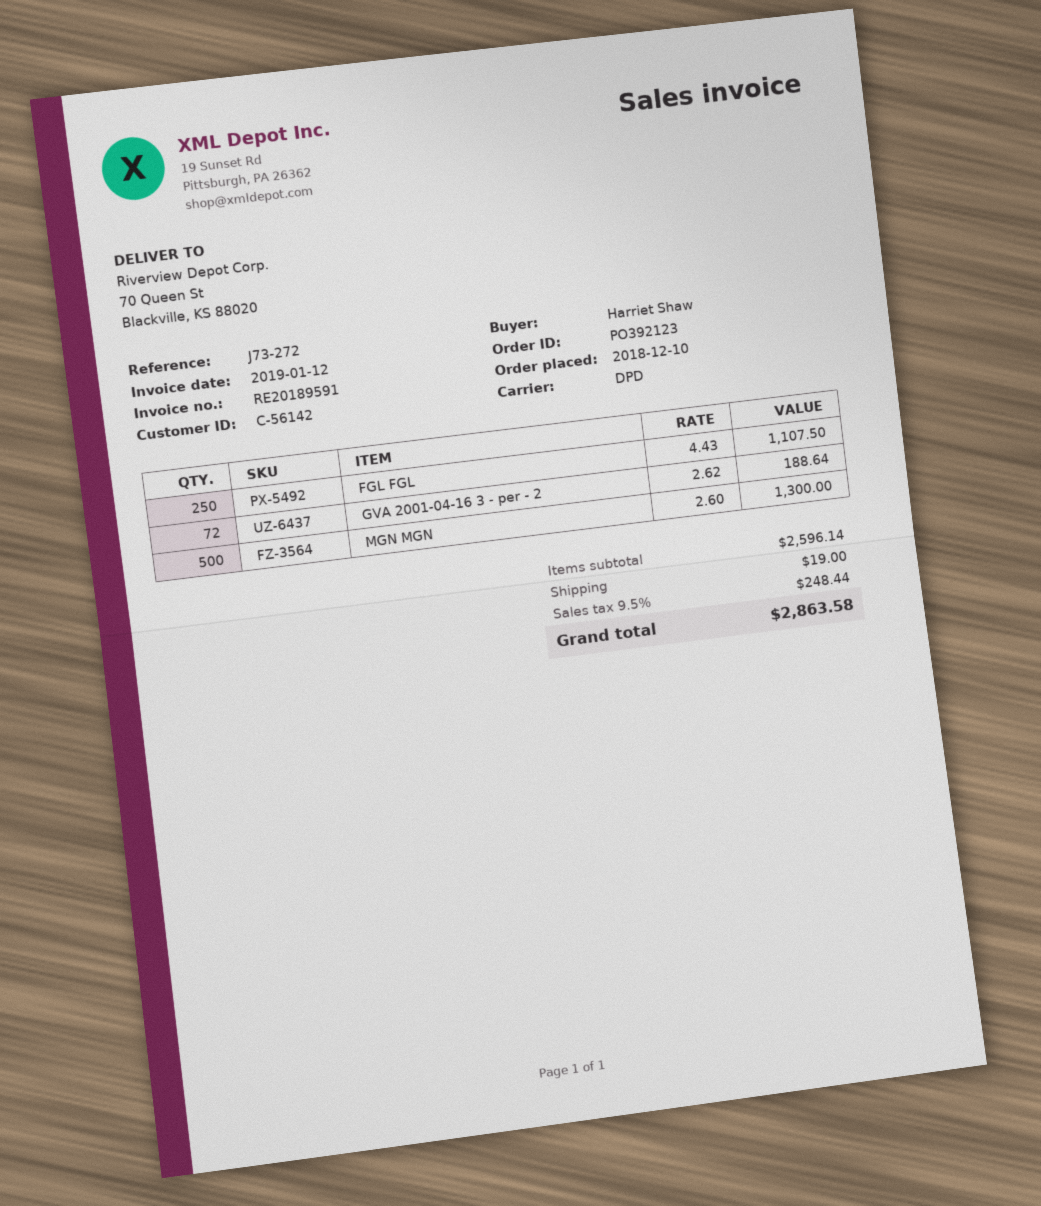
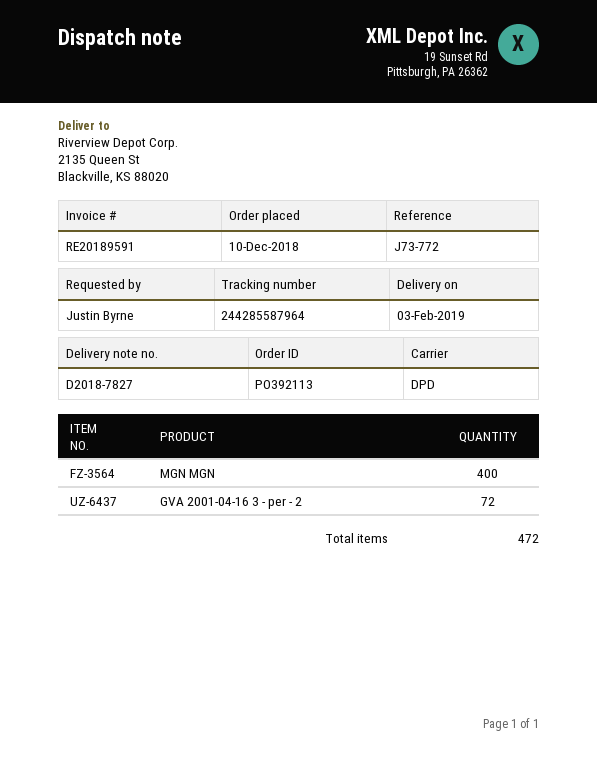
order number: PO392123 -> PO392113
reference: J73-272 -> J73-772
ordered by: Harriet Shaw -> Justin Byrne
ship to: 70 Queen St, Blackville, KS 88020 -> 2135 Queen St, Blackville, KS 88020
FGL FGL: 250 -> none
MGN MGN: 500 -> 400

